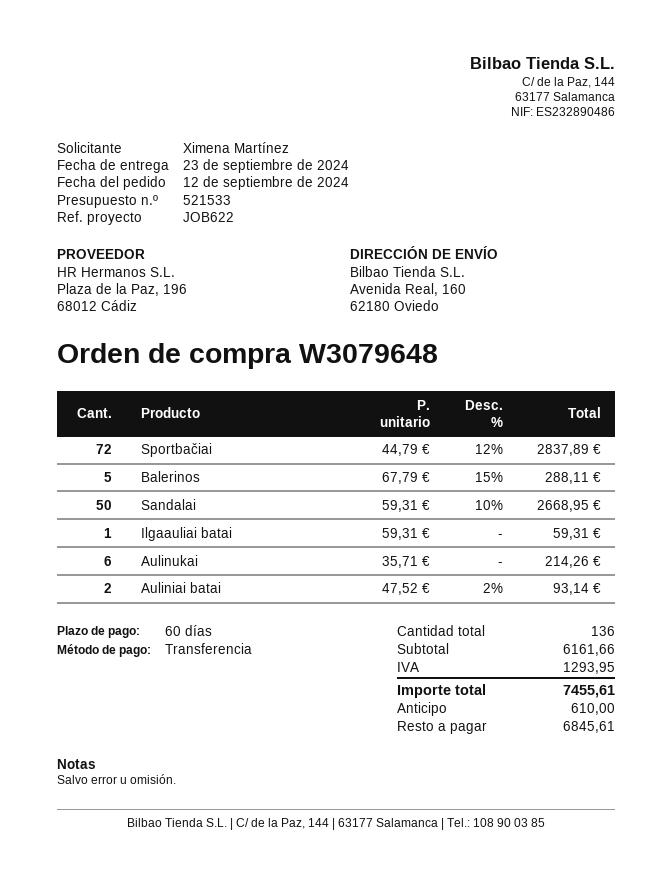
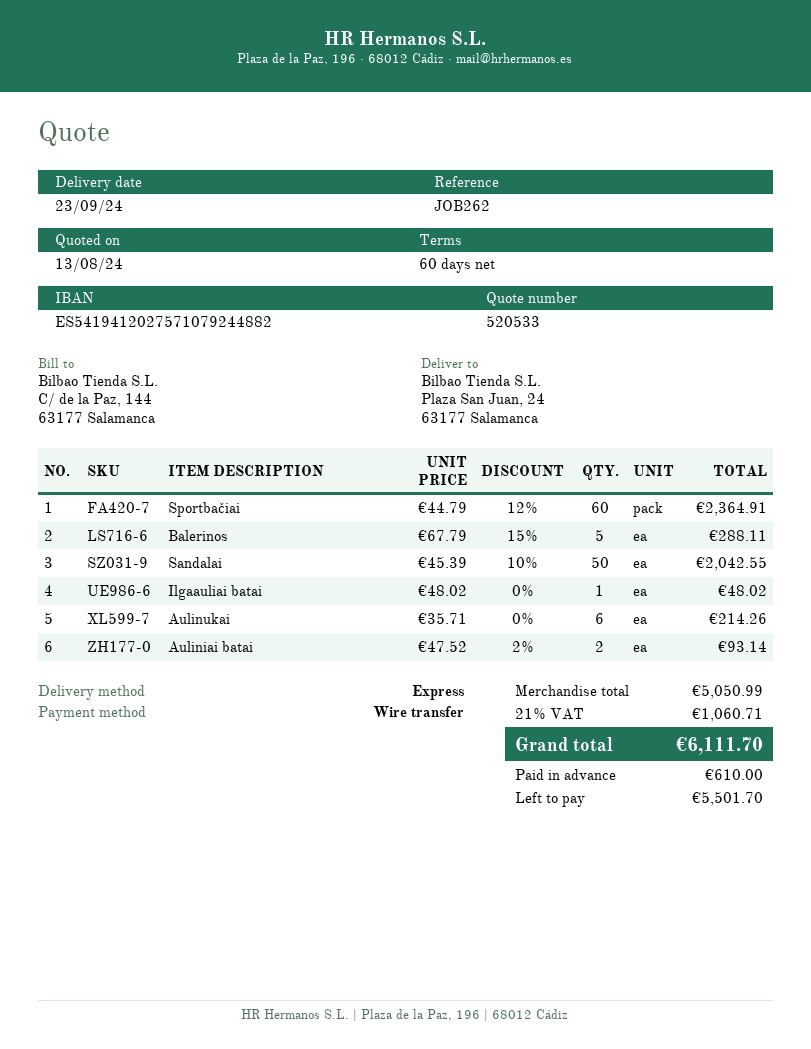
quote number: 521533 -> 520533
reference: JOB622 -> JOB262
ship to: Avenida Real, 160, 62180 Oviedo -> Plaza San Juan, 24, 63177 Salamanca
Sportbačiai: 72 x 44.79 - 12% = 2837.89 -> 60 x 44.79 - 12% = 2364.91
Sandalai: 50 x 59.31 - 10% = 2668.95 -> 50 x 45.39 - 10% = 2042.55
Ilgaauliai batai: 1 x 59.31 = 59.31 -> 1 x 48.02 = 48.02
subtotal: 6161.66 -> 5050.99
tax: 1293.95 -> 1060.71
total: 7455.61 -> 6111.70
balance: 6845.61 -> 5501.70

